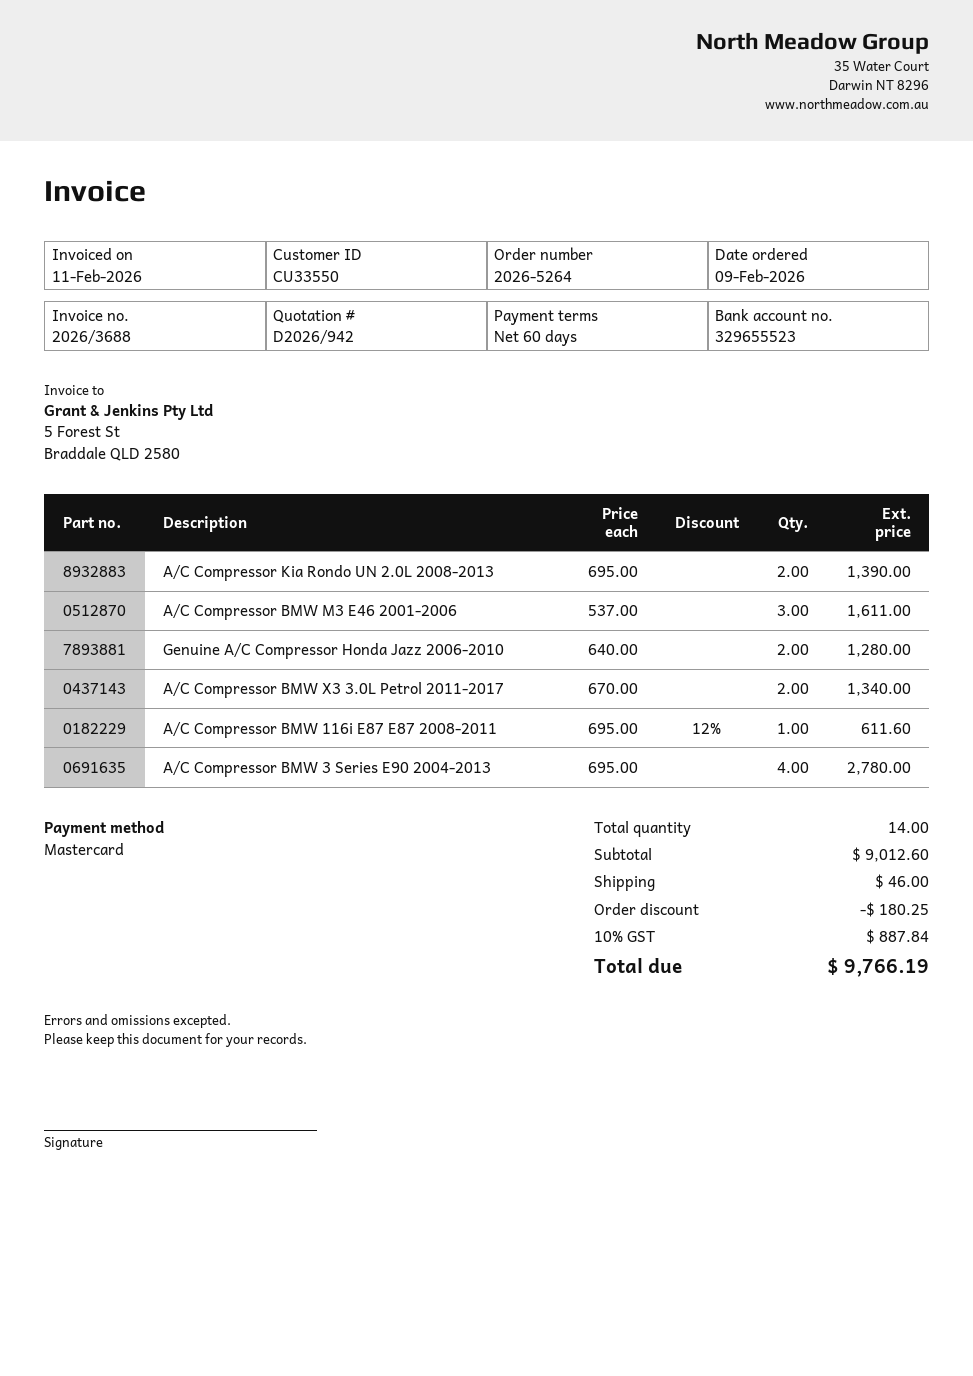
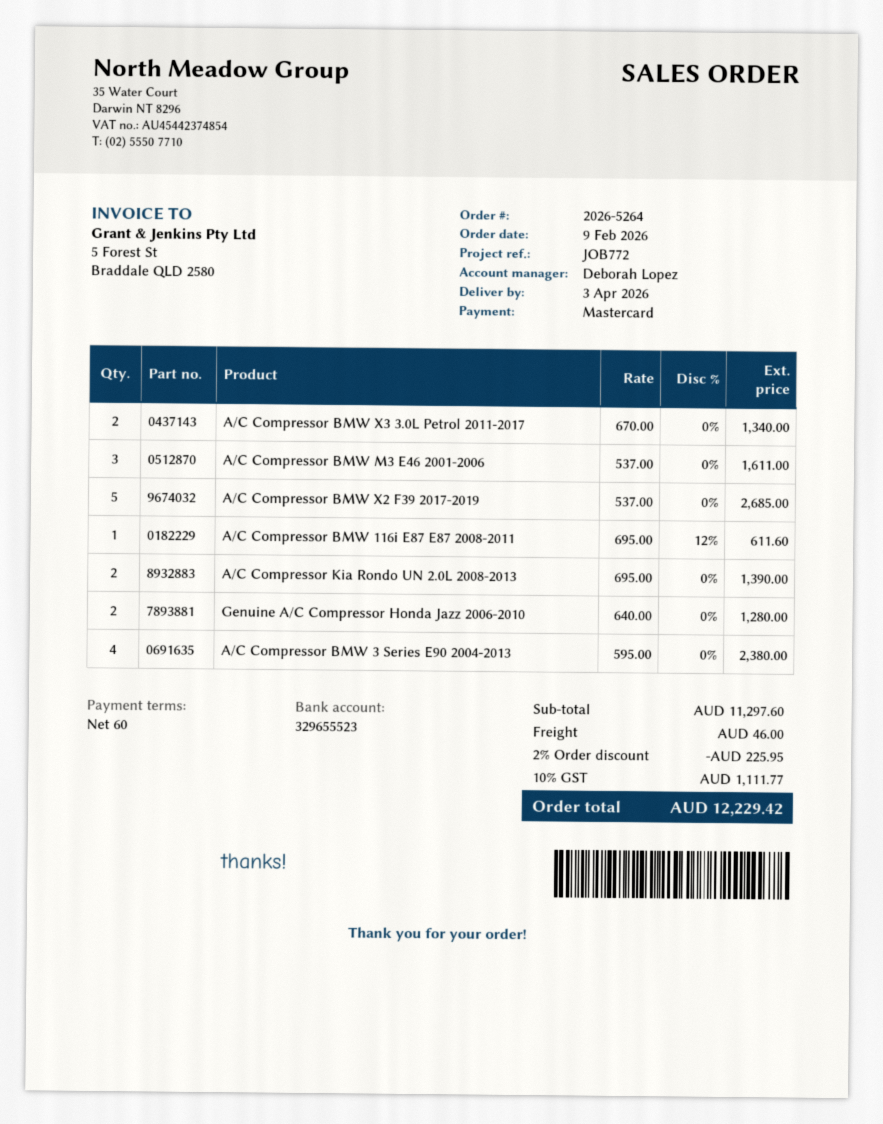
A/C Compressor BMW 3 Series E90 2004-2013: 4 x 695.00 = 2780.00 -> 4 x 595.00 = 2380.00
A/C Compressor BMW X2 F39 2017-2019: none -> 5 x 537.00 = 2685.00
subtotal: 9012.60 -> 11297.60
discount: 180.25 -> 225.95
tax: 10% = 887.84 -> 10% = 1111.77
total: 9766.19 -> 12229.42

